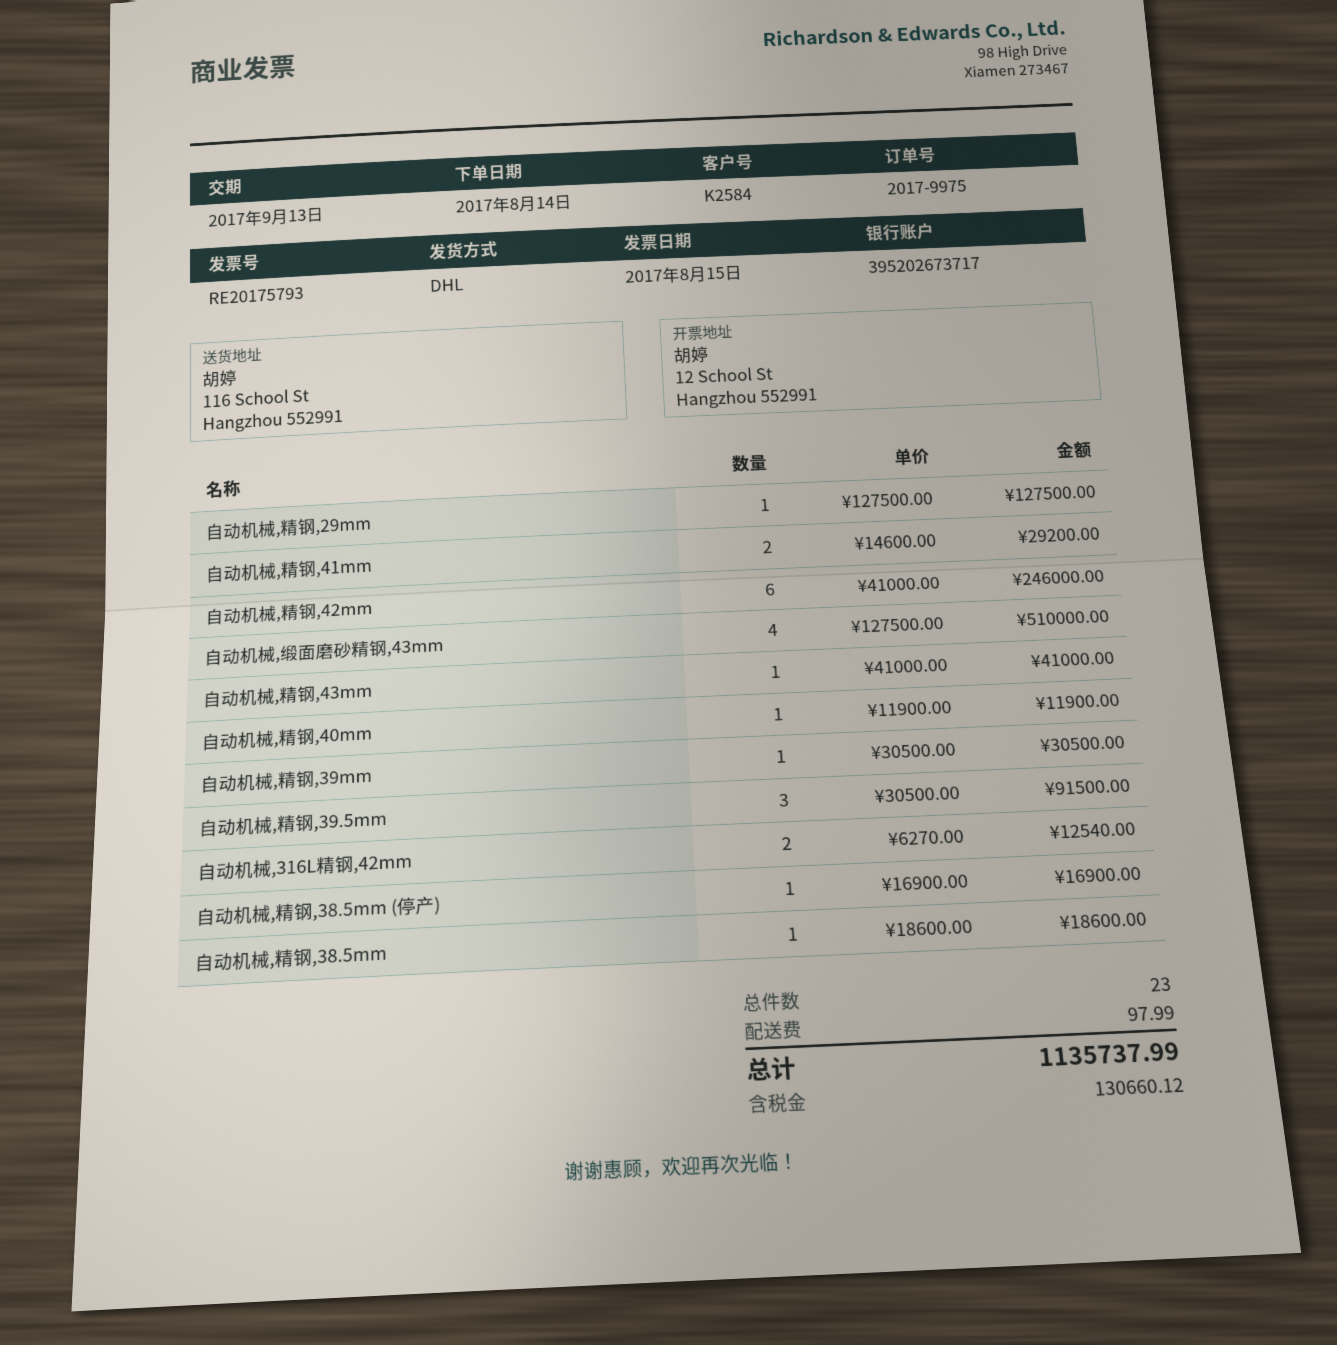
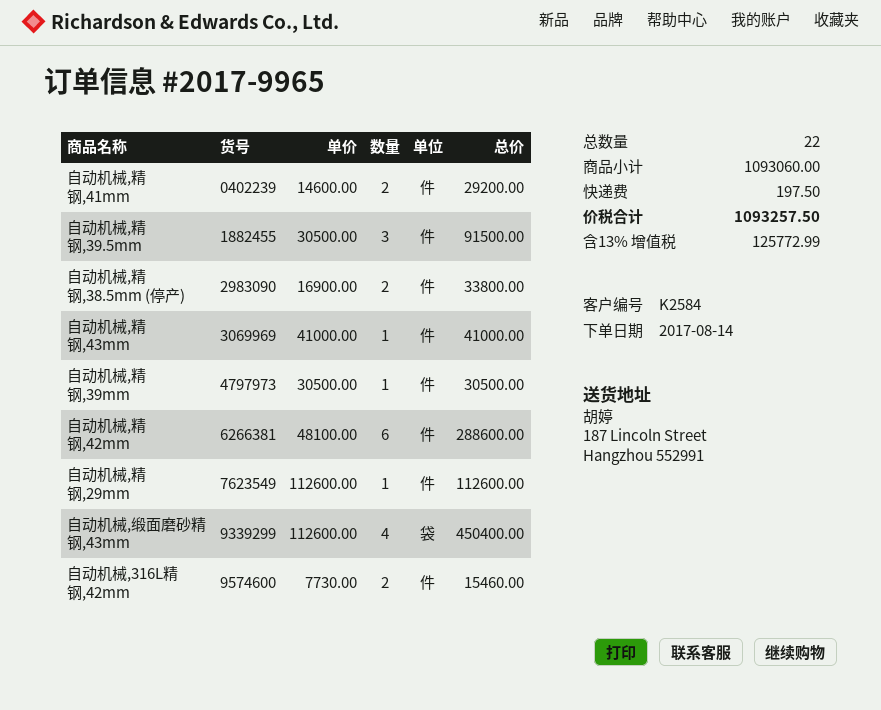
order number: 2017-9975 -> 2017-9965
ship to: 116 School St, Hangzhou 552991 -> 187 Lincoln Street, Hangzhou 552991
自动机械,精钢,29mm: 1 x 127500.00 = 127500.00 -> 1 x 112600.00 = 112600.00
自动机械,精钢,42mm: 6 x 41000.00 = 246000.00 -> 6 x 48100.00 = 288600.00
自动机械,缎面磨砂精钢,43mm: 4 x 127500.00 = 510000.00 -> 4 x 112600.00 = 450400.00
自动机械,精钢,40mm: 1 x 11900.00 = 11900.00 -> none
自动机械,316L精钢,42mm: 2 x 6270.00 = 12540.00 -> 2 x 7730.00 = 15460.00
自动机械,精钢,38.5mm (停产): 1 x 16900.00 = 16900.00 -> 2 x 16900.00 = 33800.00
自动机械,精钢,38.5mm: 1 x 18600.00 = 18600.00 -> none
total quantity: 23 -> 22
shipping: 97.99 -> 197.50
tax: 130660.12 -> 125772.99
total: 1135737.99 -> 1093257.50

